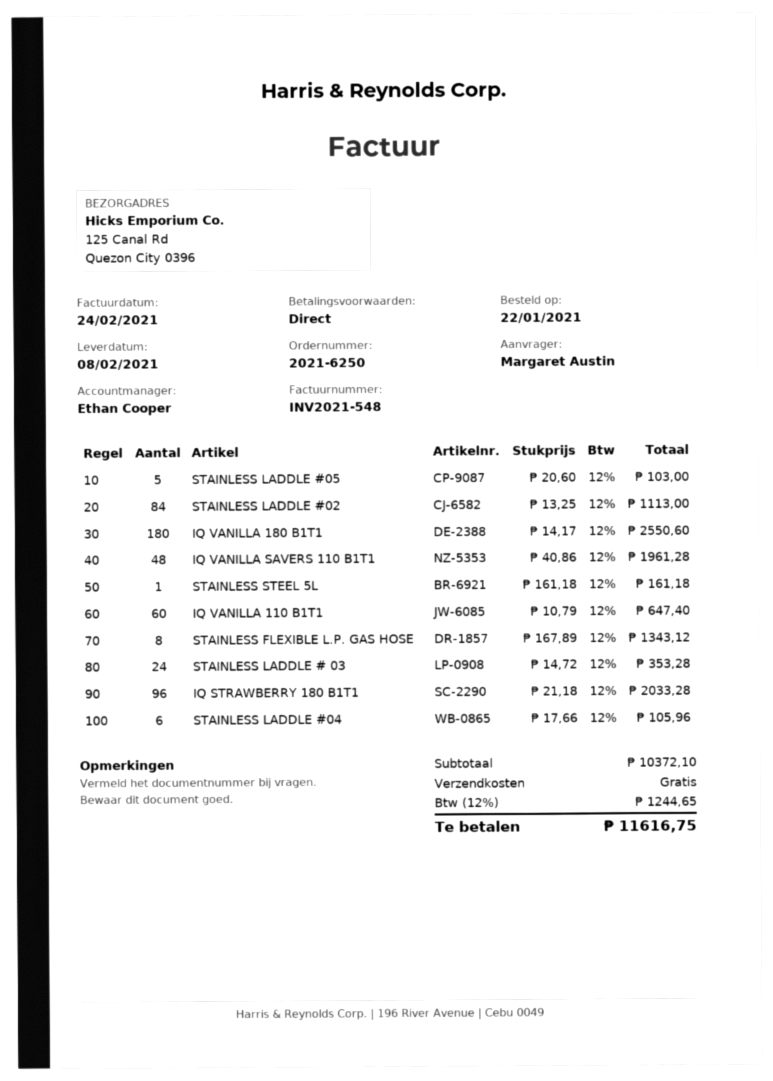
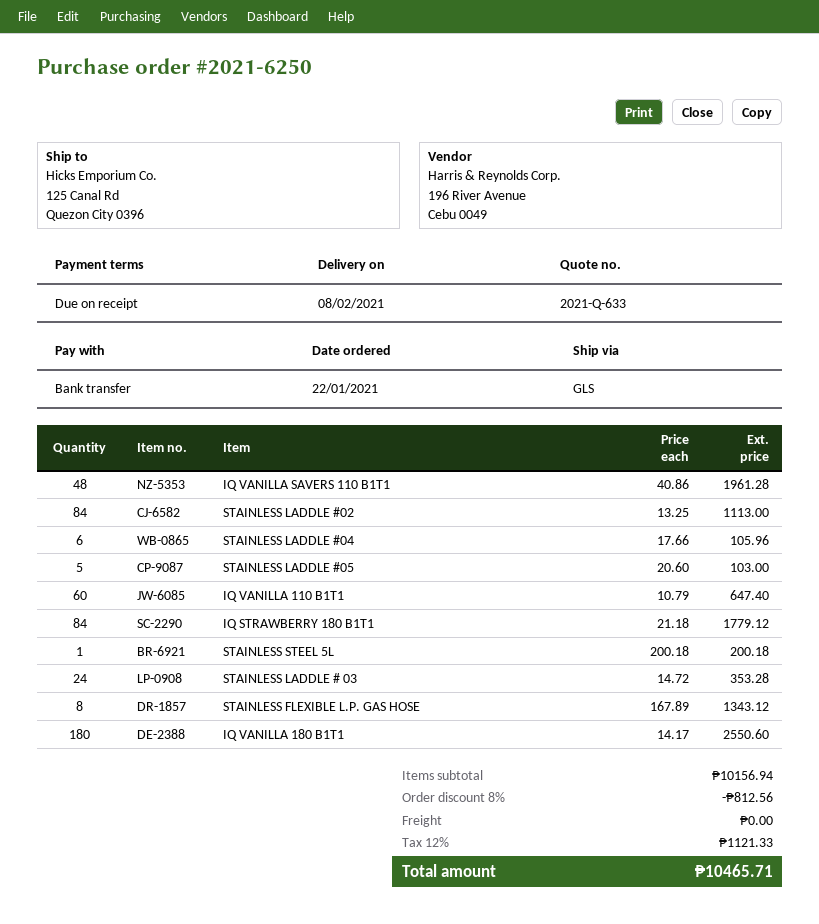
STAINLESS STEEL 5L: 1 x 161.18 = 161.18 -> 1 x 200.18 = 200.18
IQ STRAWBERRY 180 B1T1: 96 x 21.18 = 2033.28 -> 84 x 21.18 = 1779.12
subtotal: 10372.10 -> 10156.94
discount: none -> 8% = 812.56
tax: 12% = 1244.65 -> 12% = 1121.33
total: 11616.75 -> 10465.71

